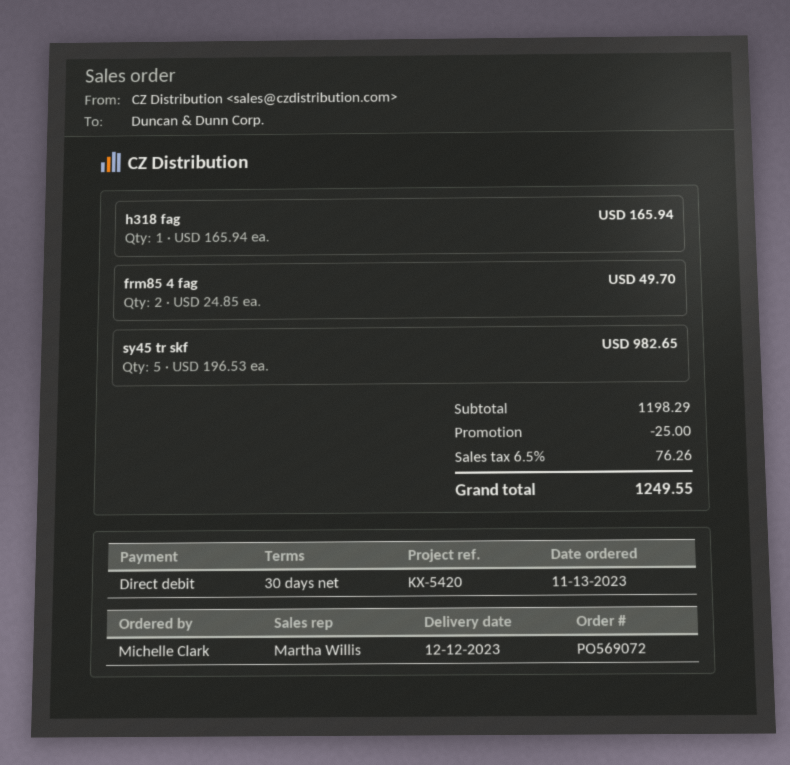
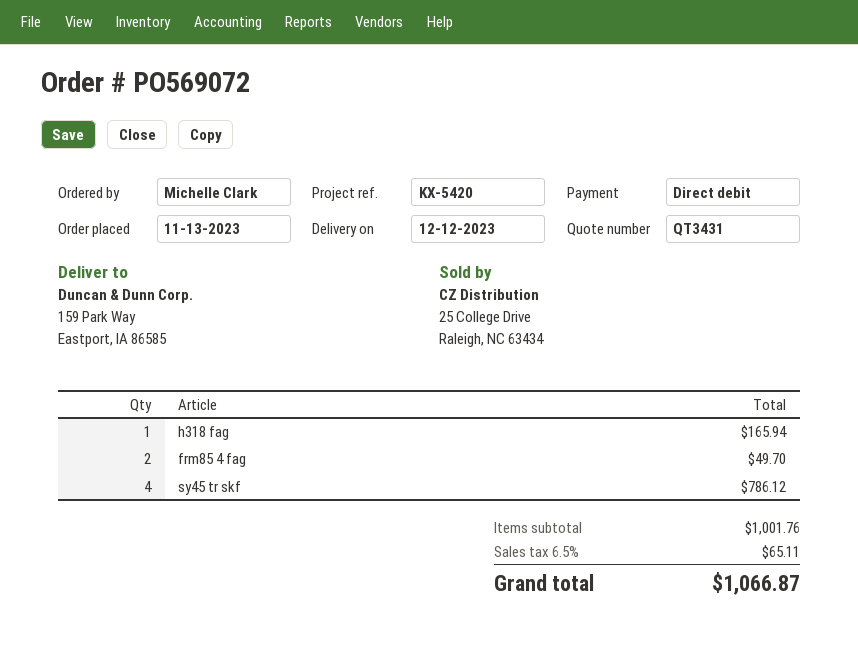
sy45 tr skf: 5 for 982.65 -> 4 for 786.12
subtotal: 1198.29 -> 1001.76
discount: 25.00 -> none
tax: 6.5% = 76.26 -> 6.5% = 65.11
total: 1249.55 -> 1066.87

